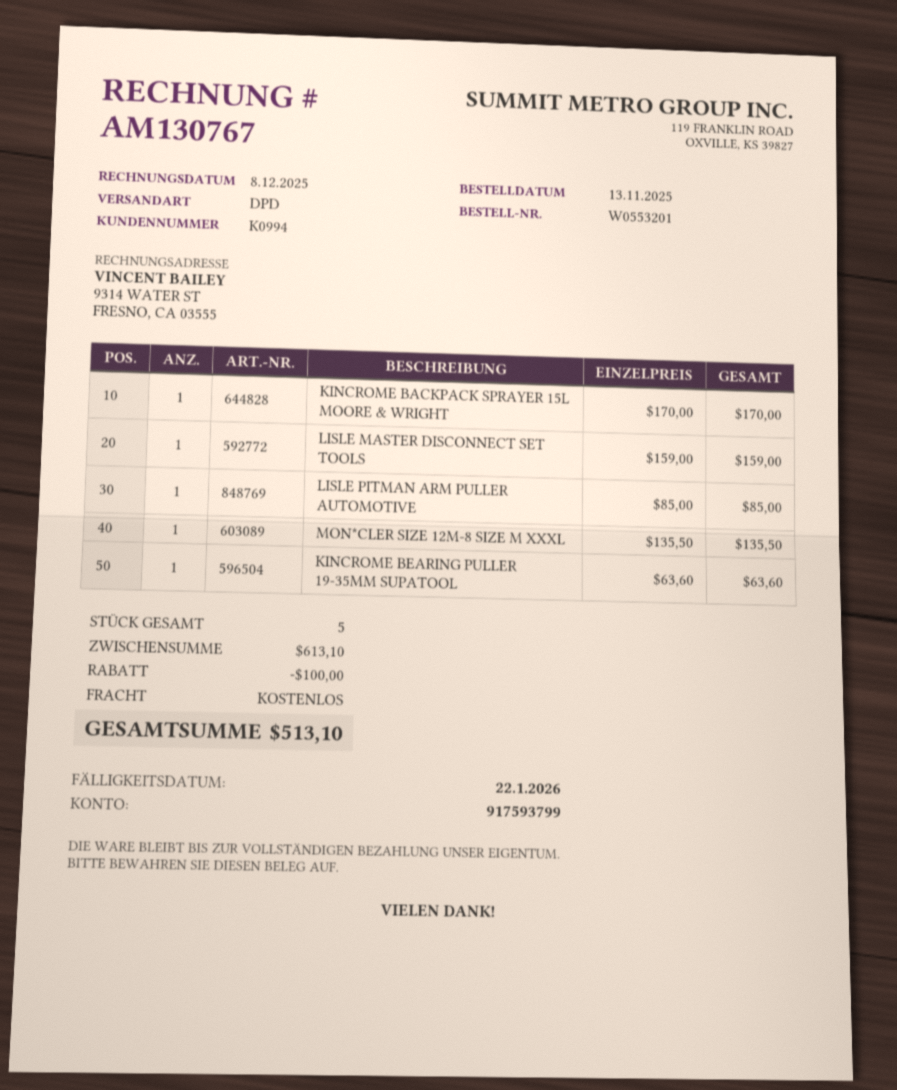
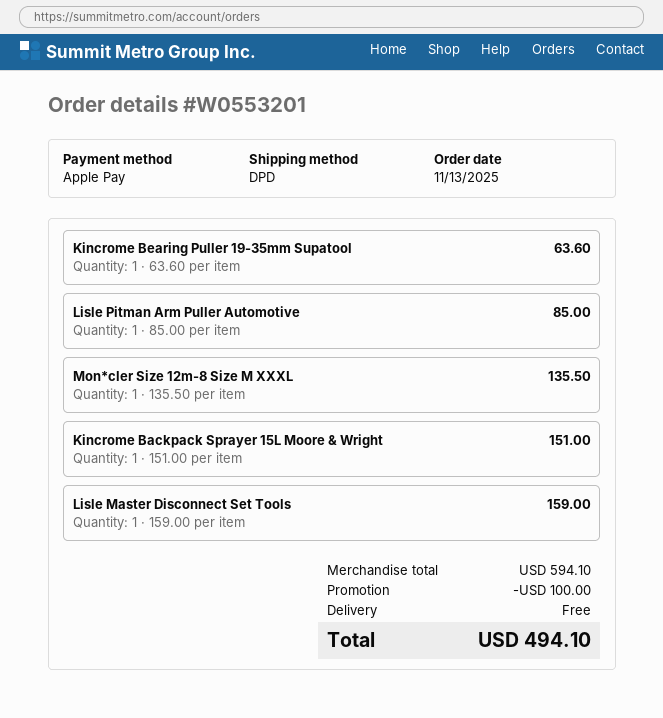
KINCROME BACKPACK SPRAYER 15L MOORE & WRIGHT: 1 x 170.00 = 170.00 -> 1 x 151.00 = 151.00
subtotal: 613.10 -> 594.10
total: 513.10 -> 494.10

